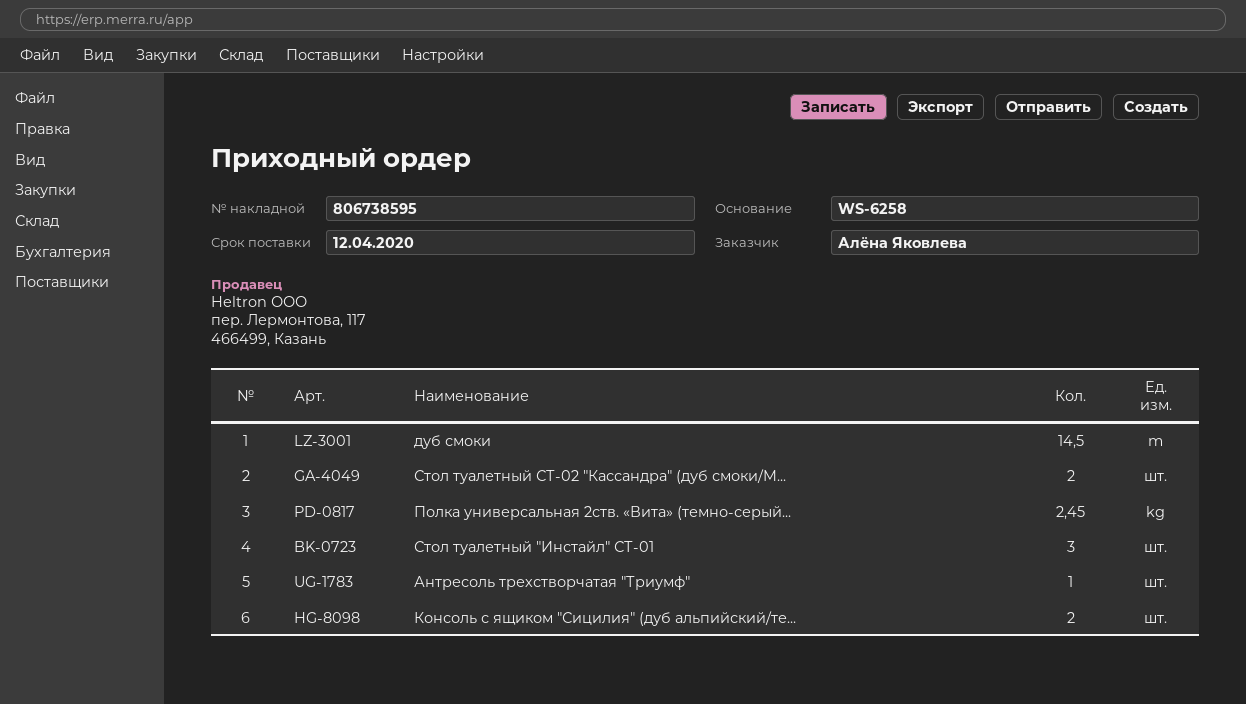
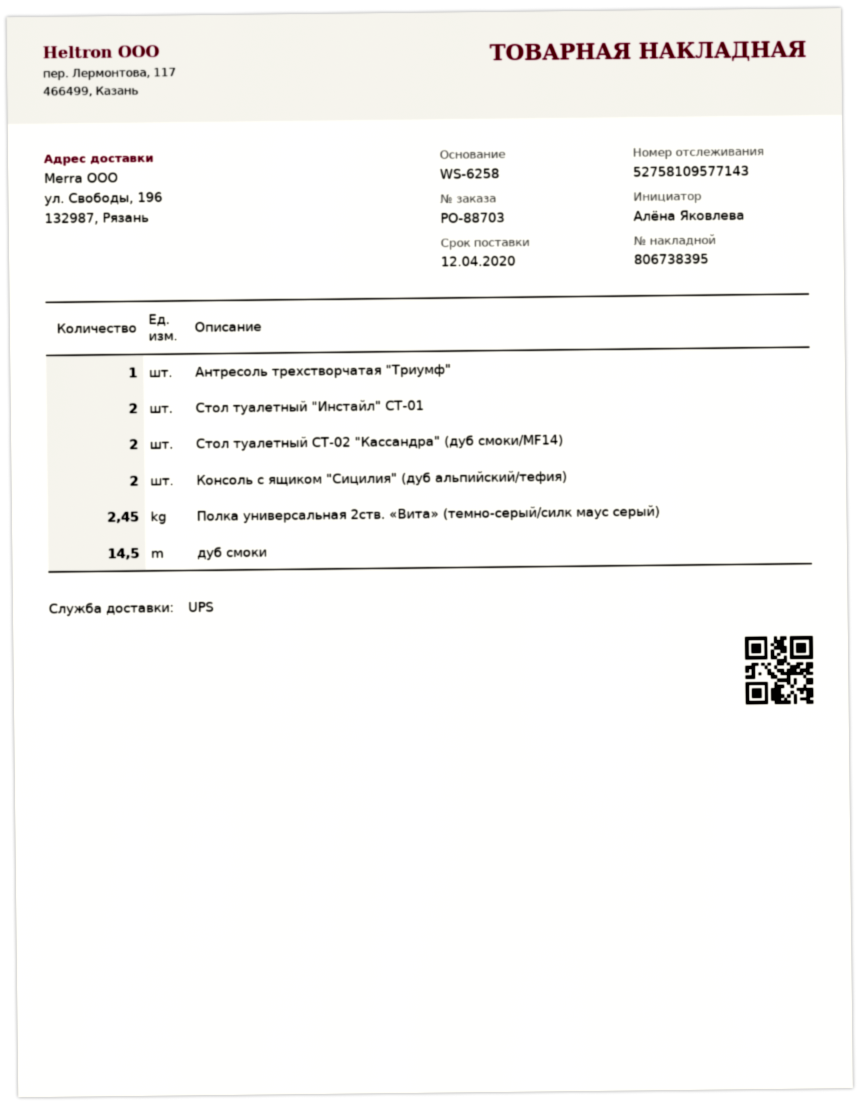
delivery note number: 806738595 -> 806738395
Стол туалетный "Инстайл" СТ-01: 3 -> 2

